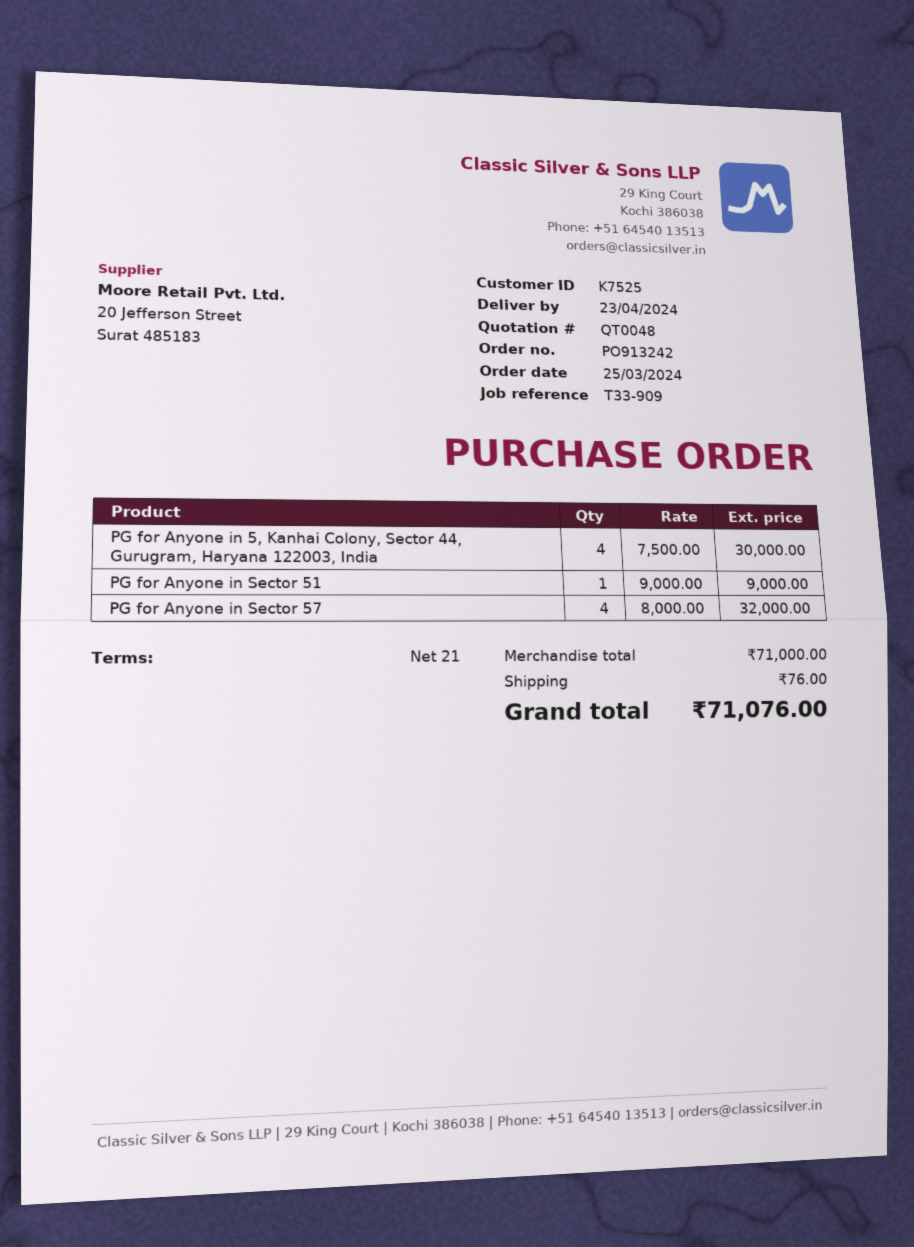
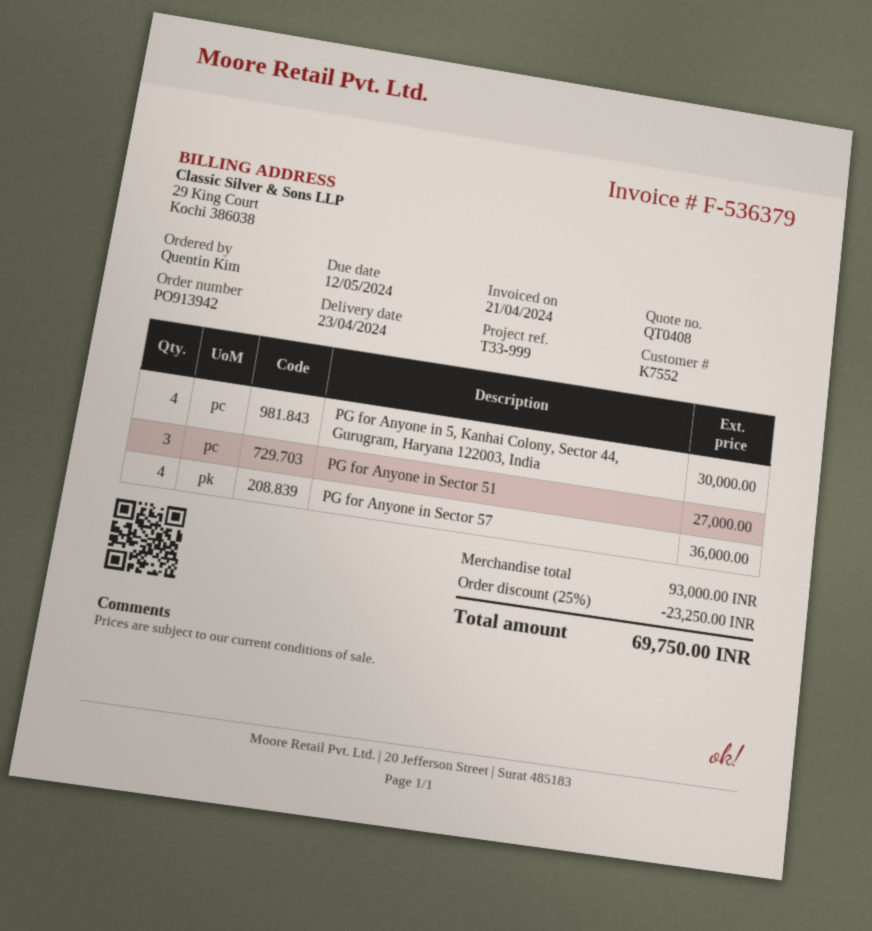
quote number: QT0048 -> QT0408
order number: PO913242 -> PO913942
customer number: K7525 -> K7552
reference: T33-909 -> T33-999
PG for Anyone in Sector 51: 1 for 9000.00 -> 3 for 27000.00
PG for Anyone in Sector 57: 4 for 32000.00 -> 4 for 36000.00
subtotal: 71000.00 -> 93000.00
discount: none -> 25% = 23250.00
shipping: 76.00 -> none
total: 71076.00 -> 69750.00

